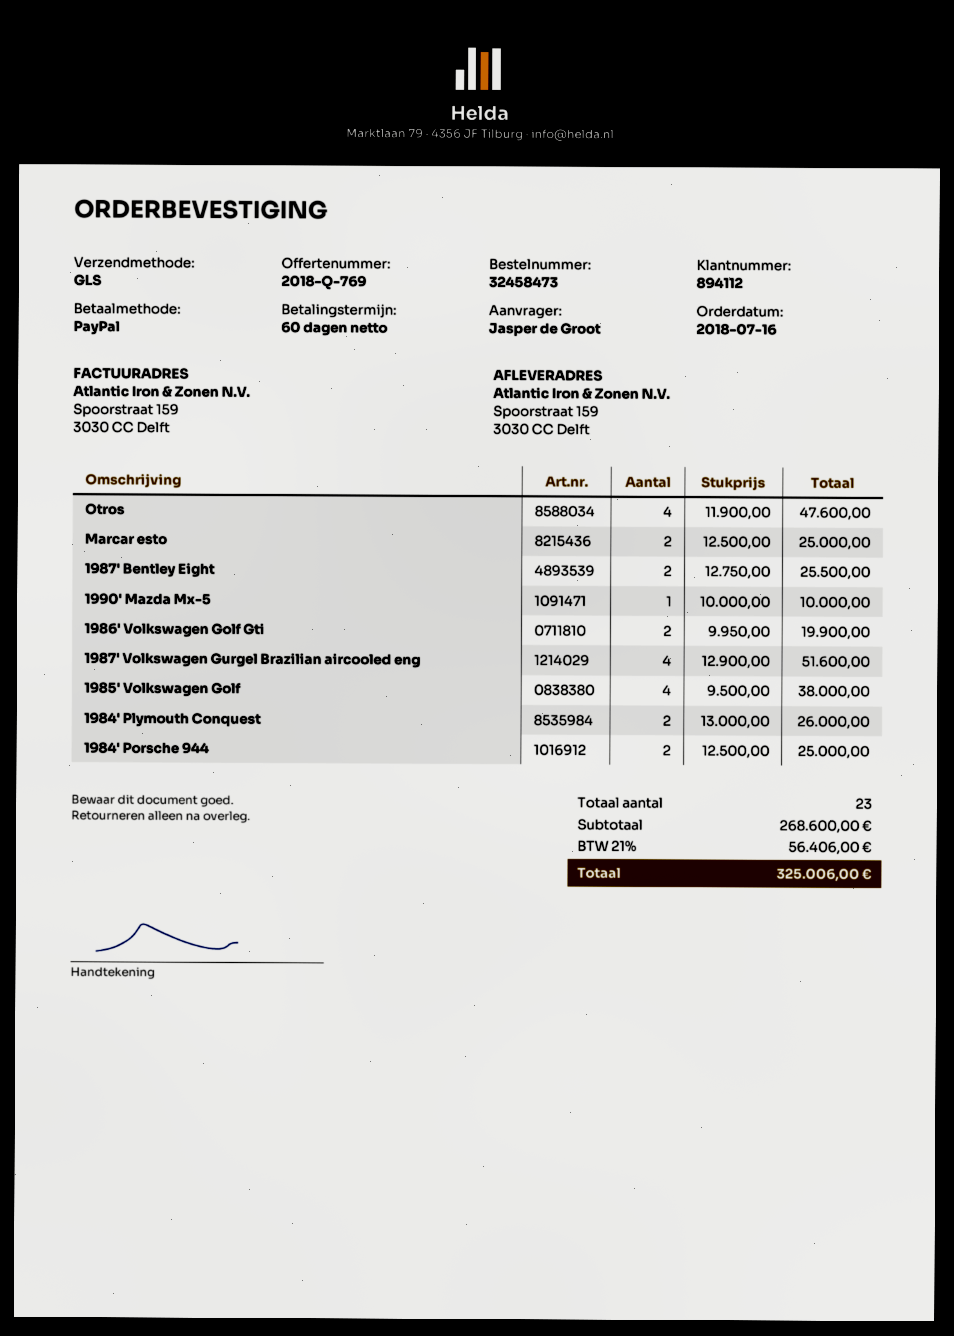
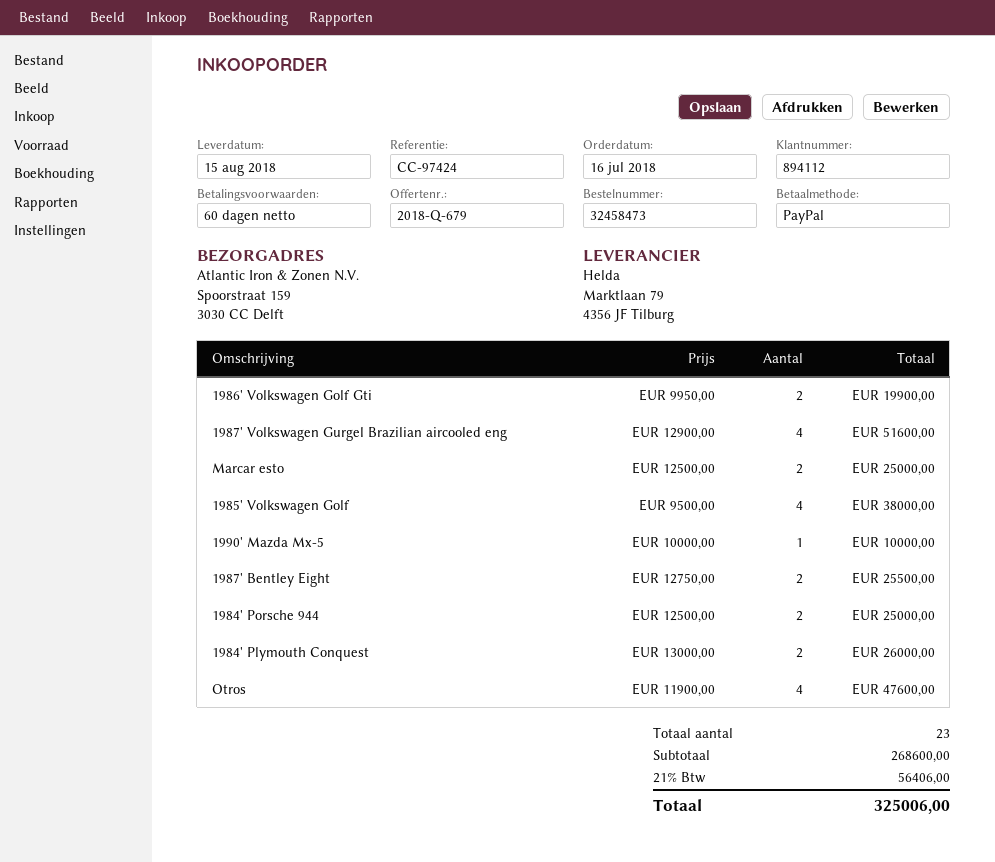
quote number: 2018-Q-769 -> 2018-Q-679

